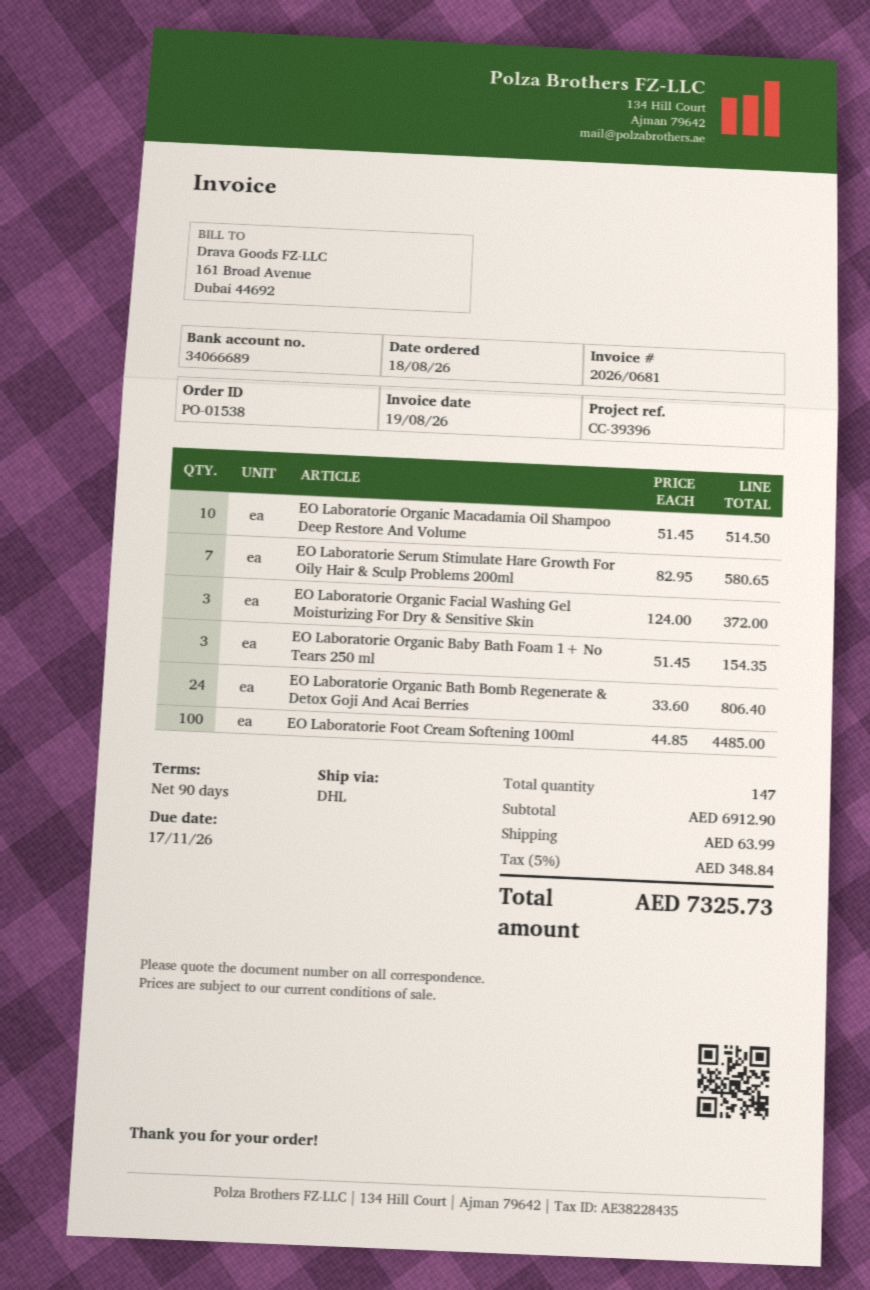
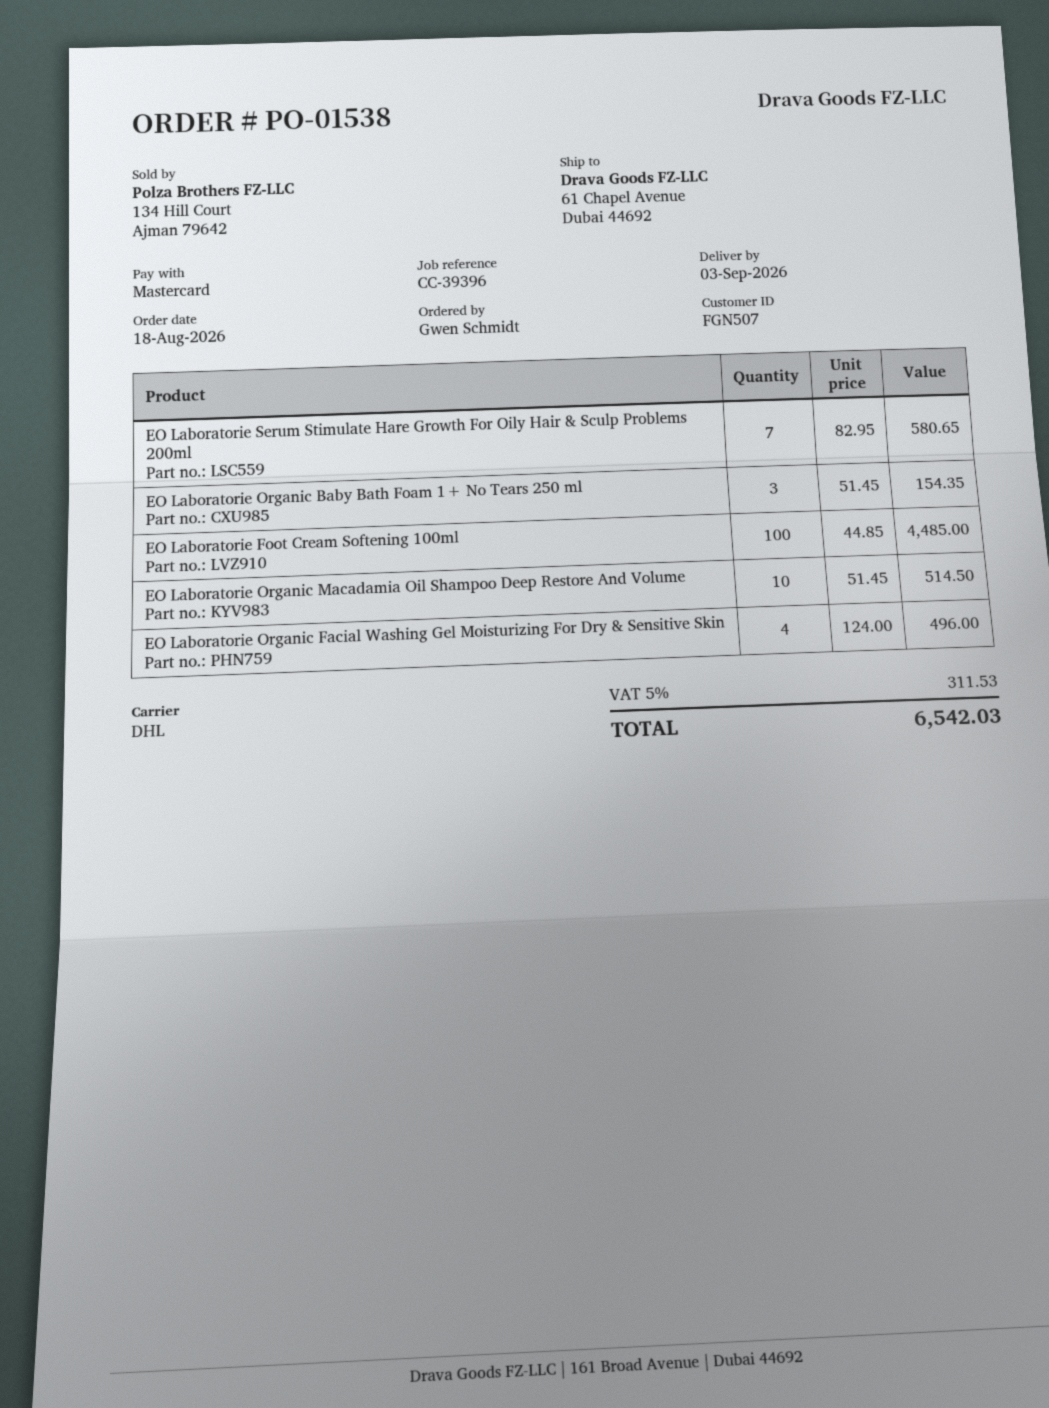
EO Laboratorie Organic Facial Washing Gel Moisturizing For Dry & Sensitive Skin: 3 x 124.00 = 372.00 -> 4 x 124.00 = 496.00
EO Laboratorie Organic Bath Bomb Regenerate & Detox Goji And Acai Berries: 24 x 33.60 = 806.40 -> none
shipping: 63.99 -> none
tax: 5% = 348.84 -> 5% = 311.53
total: 7325.73 -> 6542.03

